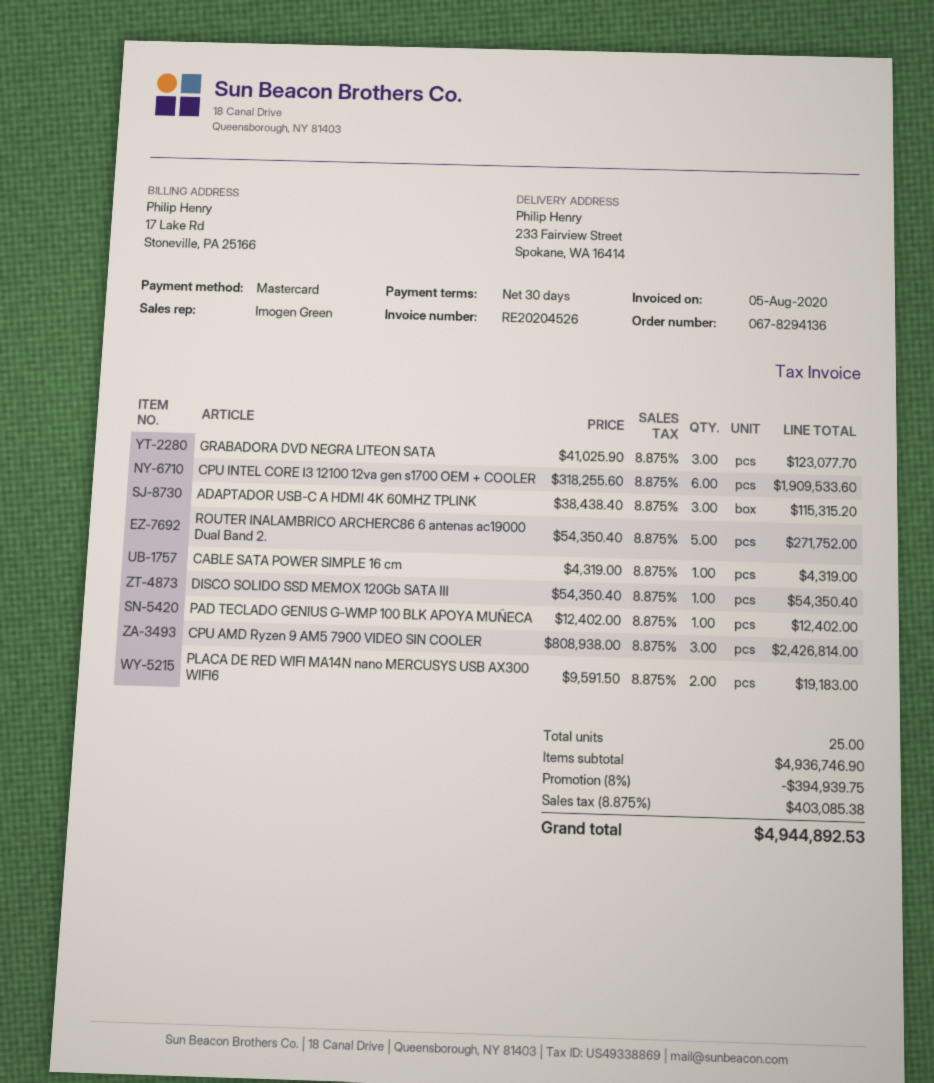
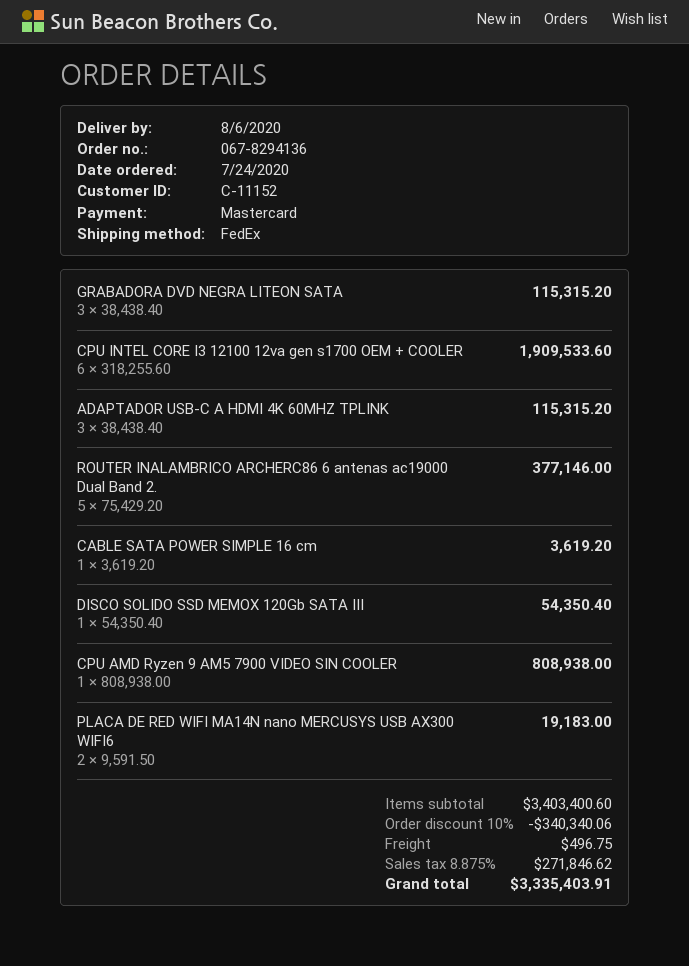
GRABADORA DVD NEGRA LITEON SATA: 3 x 41025.90 = 123077.70 -> 3 x 38438.40 = 115315.20
ROUTER INALAMBRICO ARCHERC86 6 antenas ac19000 Dual Band 2.: 5 x 54350.40 = 271752.00 -> 5 x 75429.20 = 377146.00
CABLE SATA POWER SIMPLE 16 cm: 1 x 4319.00 = 4319.00 -> 1 x 3619.20 = 3619.20
PAD TECLADO GENIUS G-WMP 100 BLK APOYA MUÑECA: 1 x 12402.00 = 12402.00 -> none
CPU AMD Ryzen 9 AM5 7900 VIDEO SIN COOLER: 3 x 808938.00 = 2426814.00 -> 1 x 808938.00 = 808938.00
subtotal: 4936746.90 -> 3403400.60
discount: 8% = 394939.75 -> 10% = 340340.06
shipping: none -> 496.75
tax: 8.875% = 403085.38 -> 8.875% = 271846.62
total: 4944892.53 -> 3335403.91

